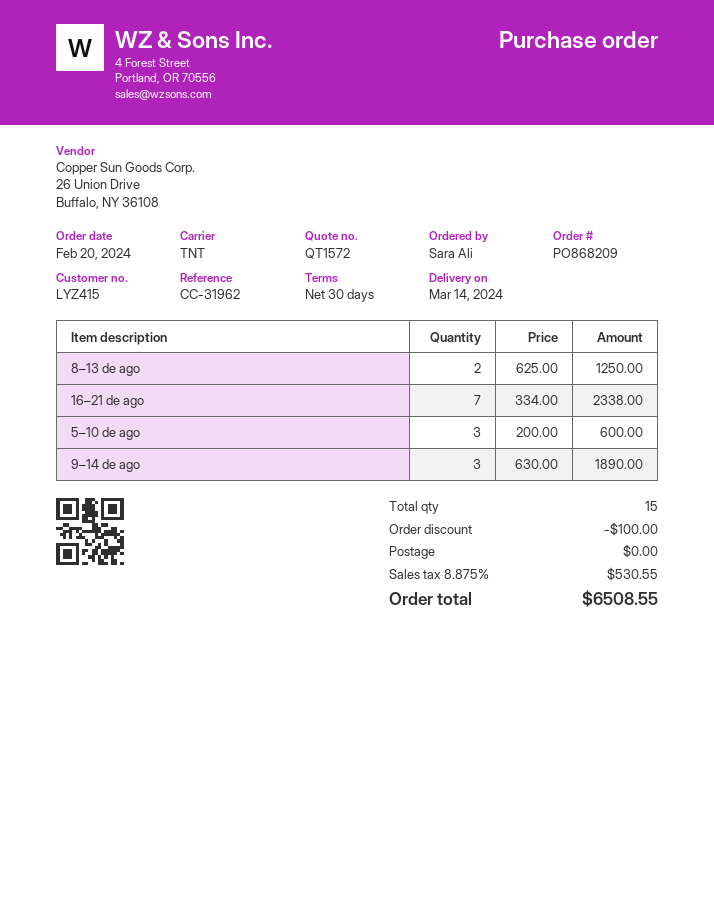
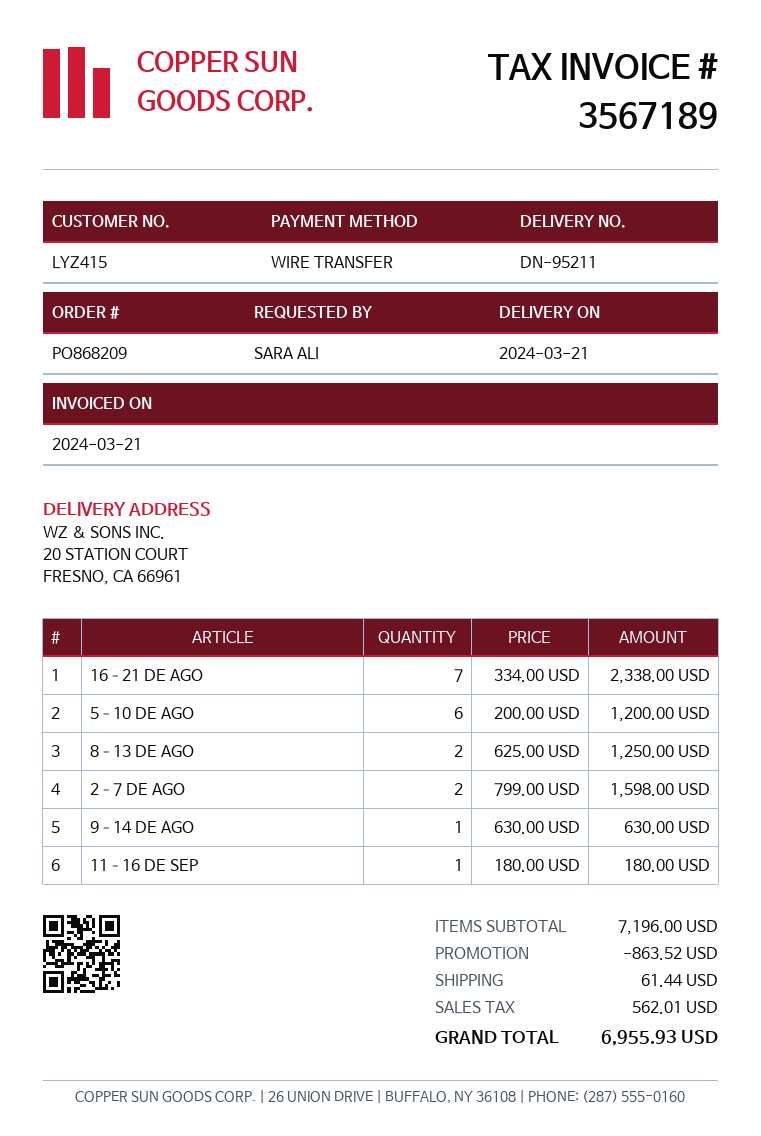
delivery date: 2024-03-14 -> 2024-03-21
5–10 de ago: 3 x 200.00 = 600.00 -> 6 x 200.00 = 1200.00
9–14 de ago: 3 x 630.00 = 1890.00 -> 1 x 630.00 = 630.00
2–7 DE AGO: none -> 2 x 799.00 = 1598.00
11–16 DE SEP: none -> 1 x 180.00 = 180.00
discount: 100.00 -> 863.52
shipping: 0.00 -> 61.44
tax: 530.55 -> 562.01
total: 6508.55 -> 6955.93

